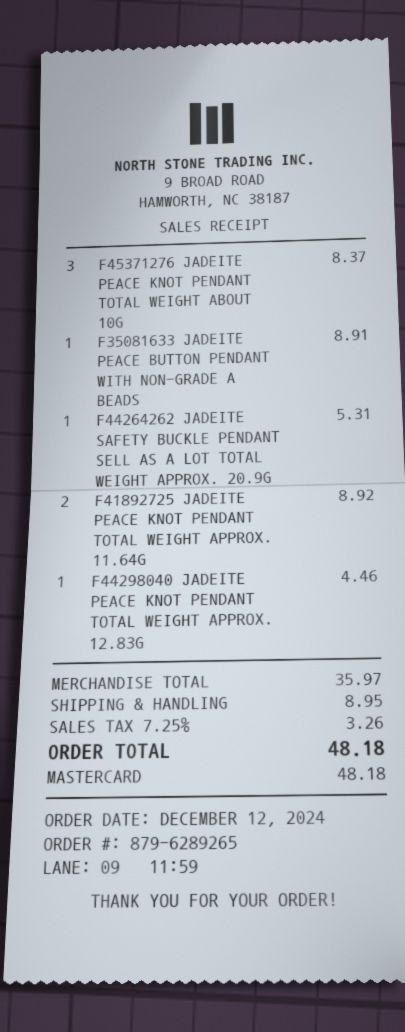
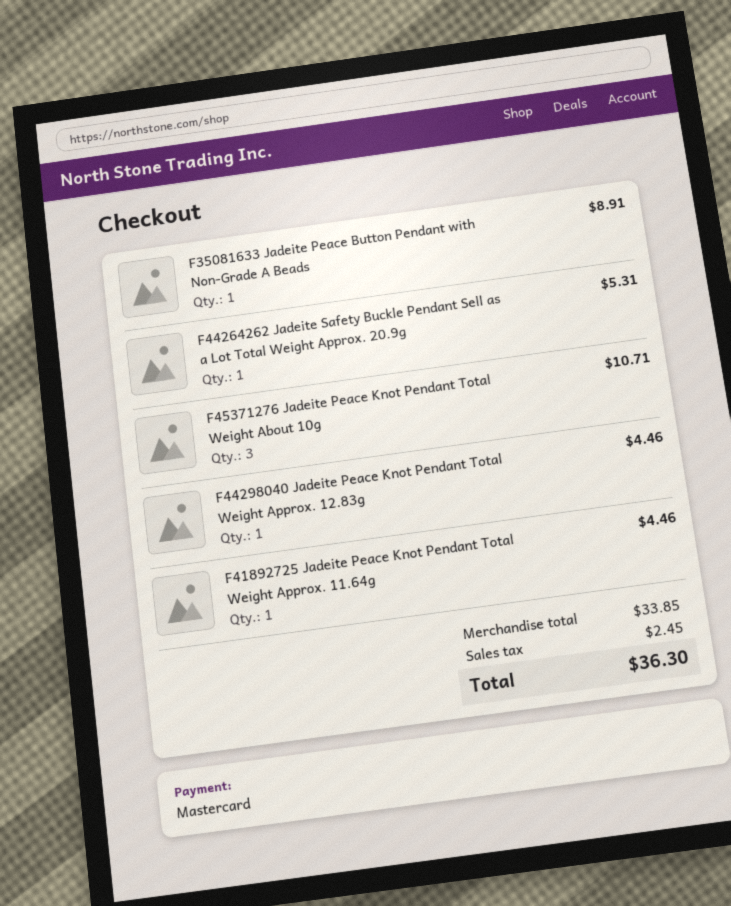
F45371276 JADEITE PEACE KNOT PENDANT TOTAL WEIGHT ABOUT 10G: 3 for 8.37 -> 3 for 10.71
F41892725 JADEITE PEACE KNOT PENDANT TOTAL WEIGHT APPROX. 11.64G: 2 for 8.92 -> 1 for 4.46
subtotal: 35.97 -> 33.85
shipping: 8.95 -> none
tax: 3.26 -> 2.45
total: 48.18 -> 36.30

